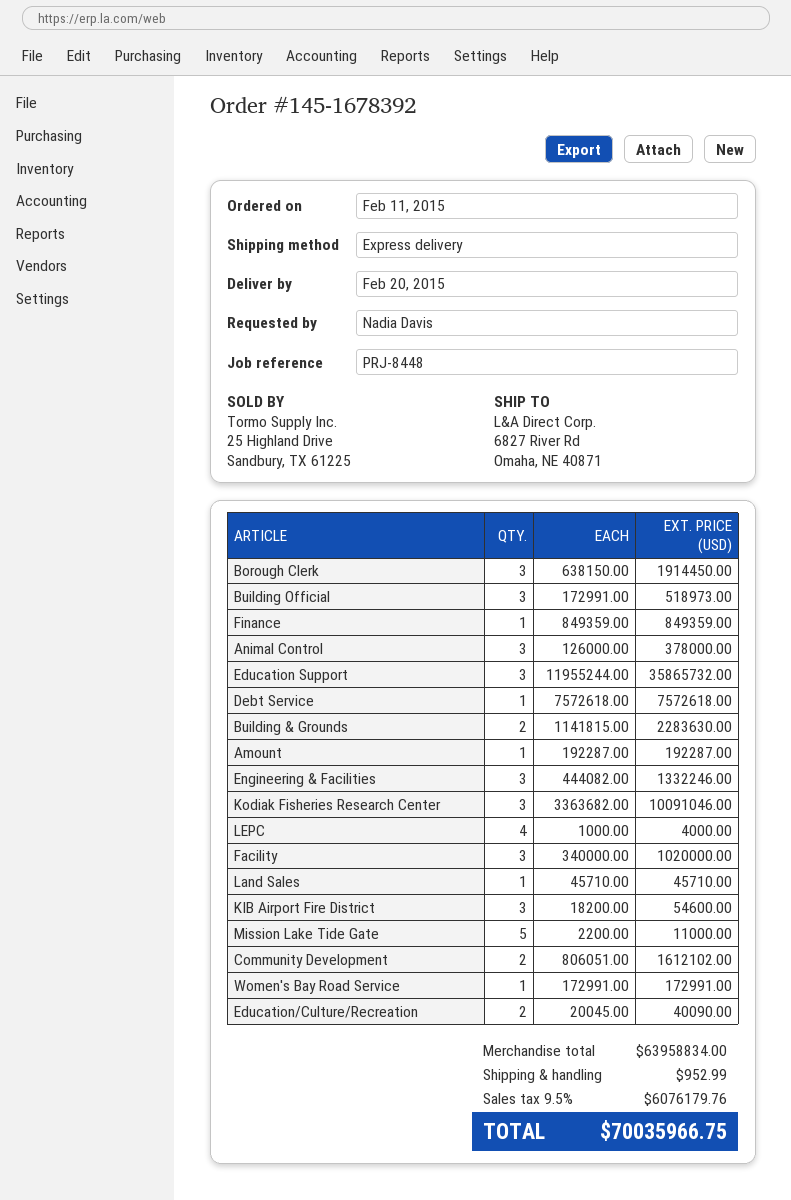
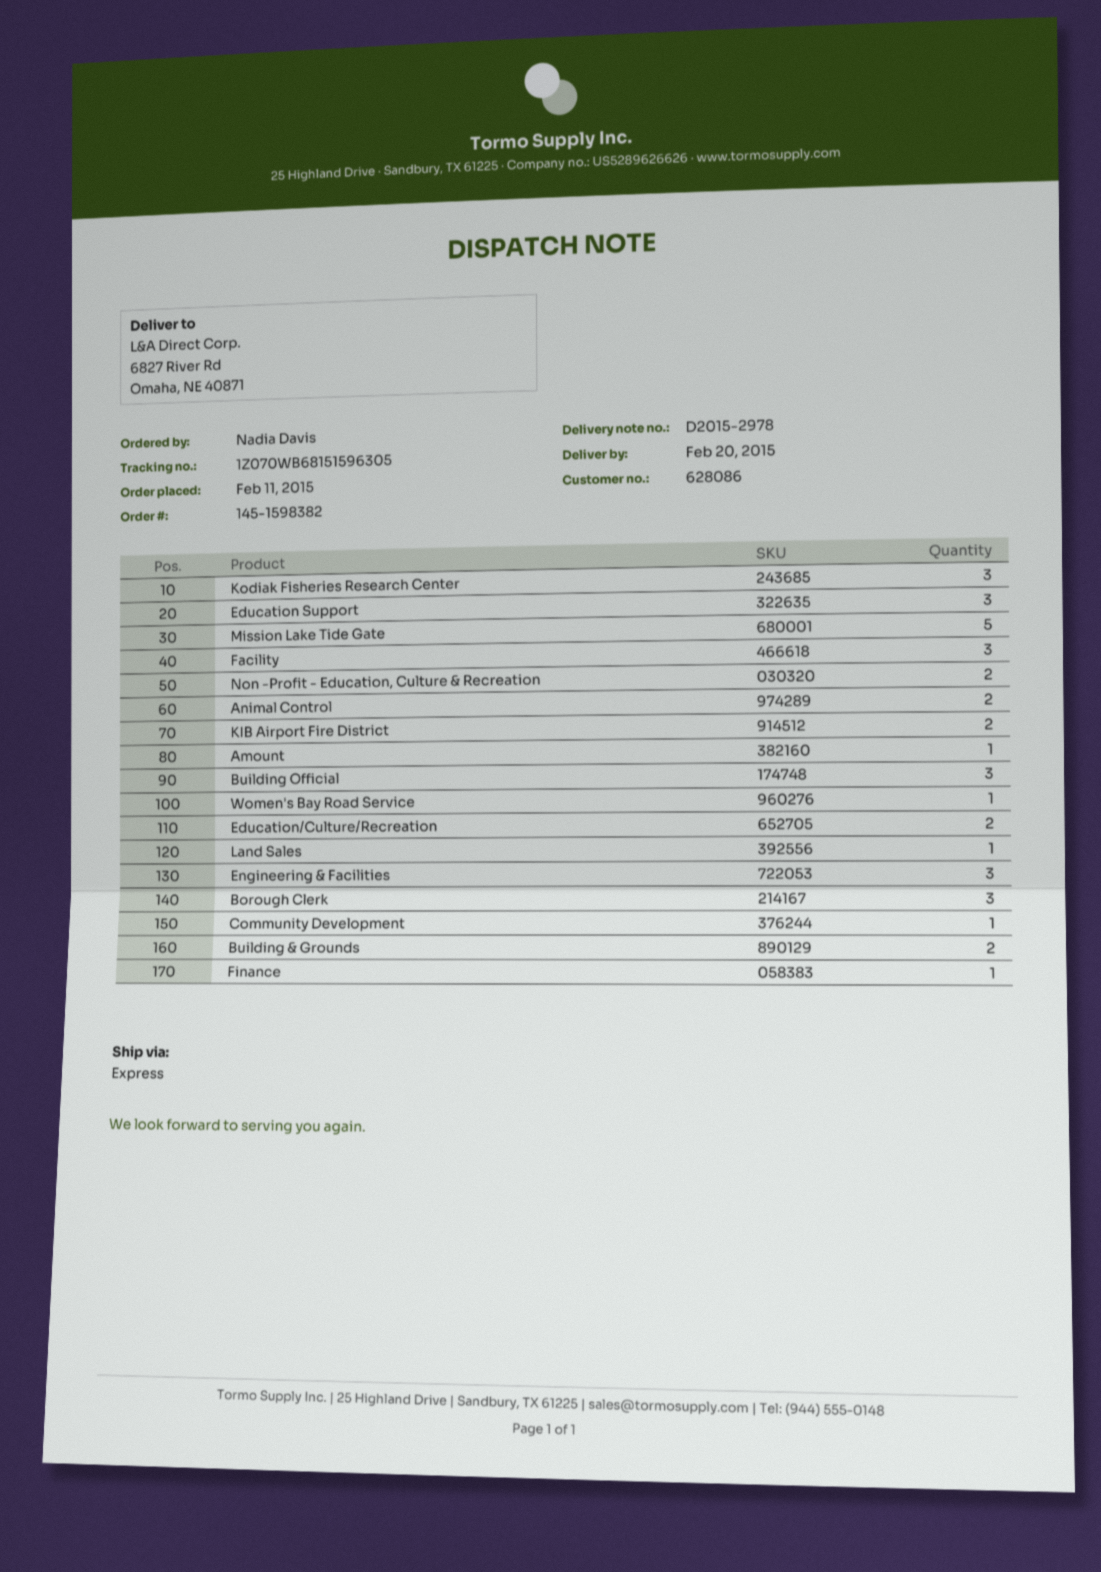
order number: 145-1678392 -> 145-1598382
Animal Control: 3 -> 2
Debt Service: 1 -> none
LEPC: 4 -> none
KIB Airport Fire District: 3 -> 2
Community Development: 2 -> 1
Non -Profit - Education, Culture & Recreation: none -> 2

